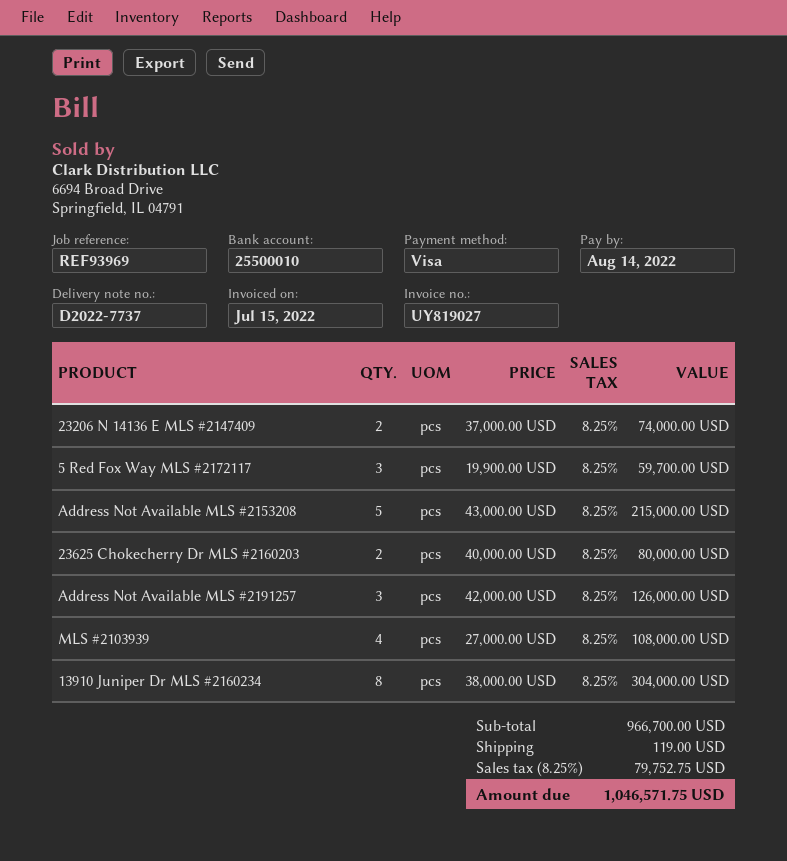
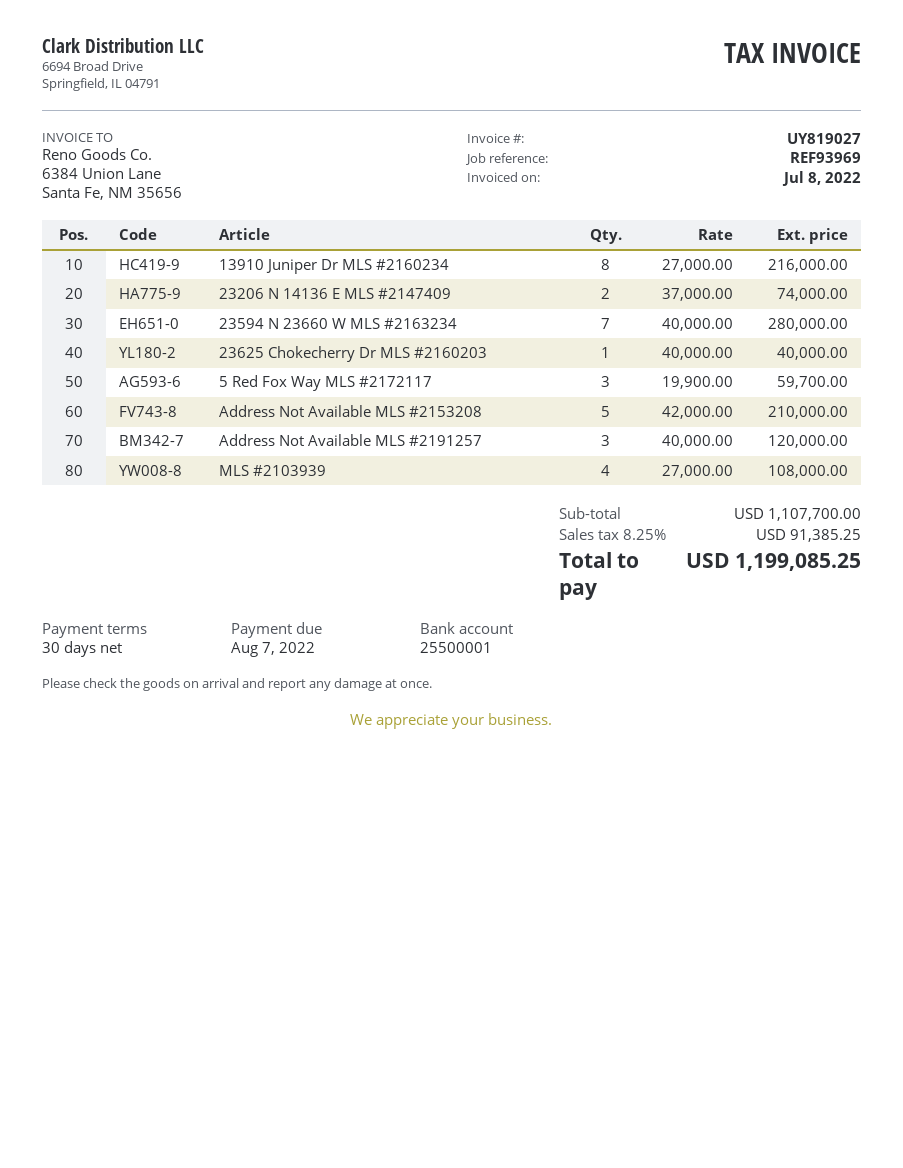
invoice date: 2022-07-15 -> 2022-07-08
due date: 2022-08-14 -> 2022-08-07
bank account: 25500010 -> 25500001
Address Not Available MLS #2153208: 5 x 43000.00 = 215000.00 -> 5 x 42000.00 = 210000.00
23625 Chokecherry Dr MLS #2160203: 2 x 40000.00 = 80000.00 -> 1 x 40000.00 = 40000.00
Address Not Available MLS #2191257: 3 x 42000.00 = 126000.00 -> 3 x 40000.00 = 120000.00
13910 Juniper Dr MLS #2160234: 8 x 38000.00 = 304000.00 -> 8 x 27000.00 = 216000.00
23594 N 23660 W MLS #2163234: none -> 7 x 40000.00 = 280000.00
subtotal: 966700.00 -> 1107700.00
shipping: 119.00 -> none
tax: 8.25% = 79752.75 -> 8.25% = 91385.25
total: 1046571.75 -> 1199085.25

